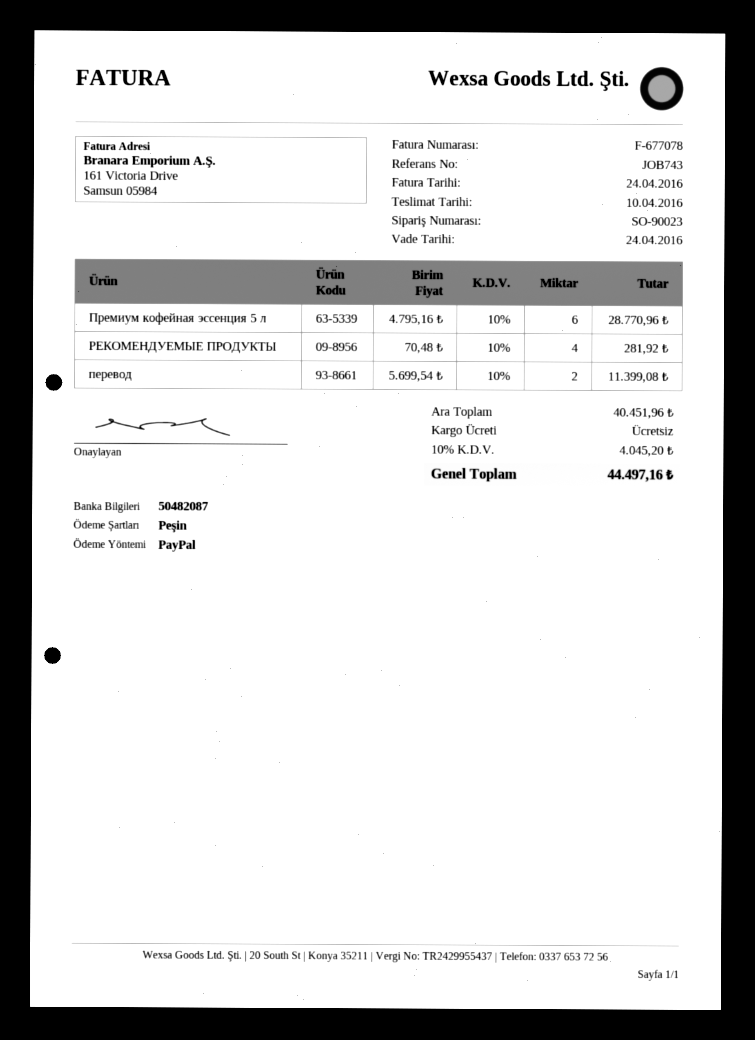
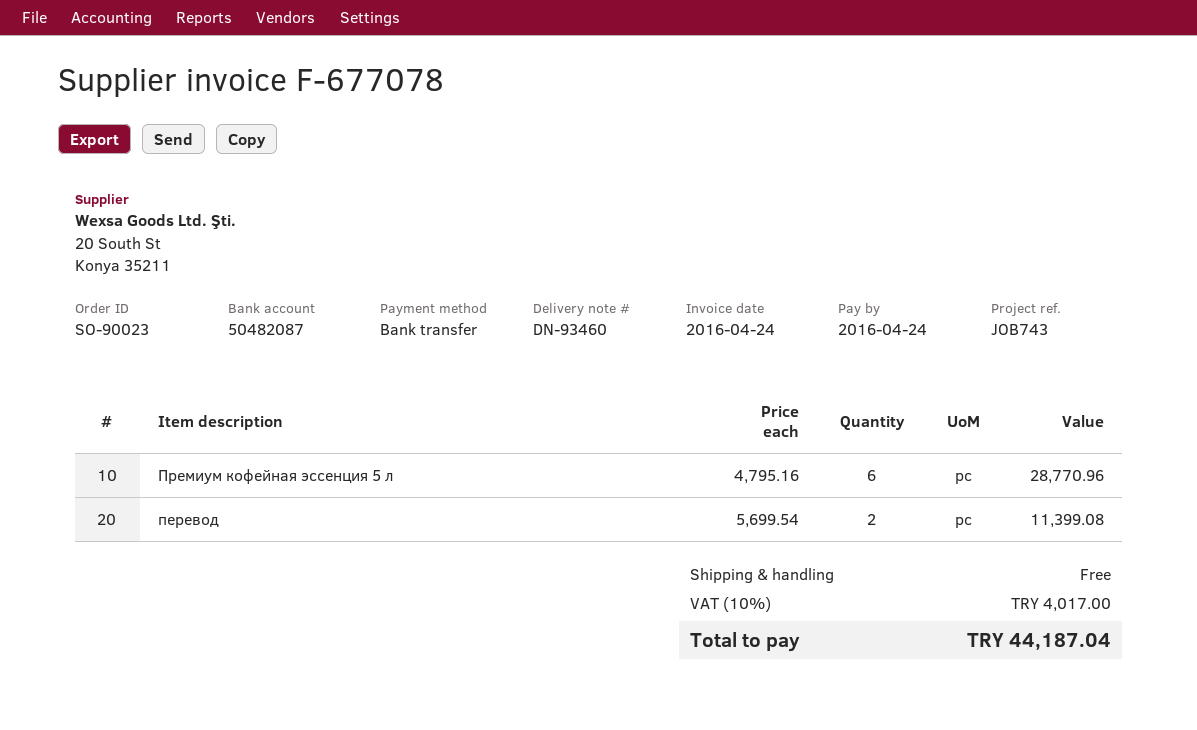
payment method: PayPal -> bank transfer
РЕКОМЕНДУЕМЫЕ ПРОДУКТЫ: 4 x 70.48 = 281.92 -> none
tax: 10% = 4045.20 -> 10% = 4017.00
total: 44497.16 -> 44187.04

